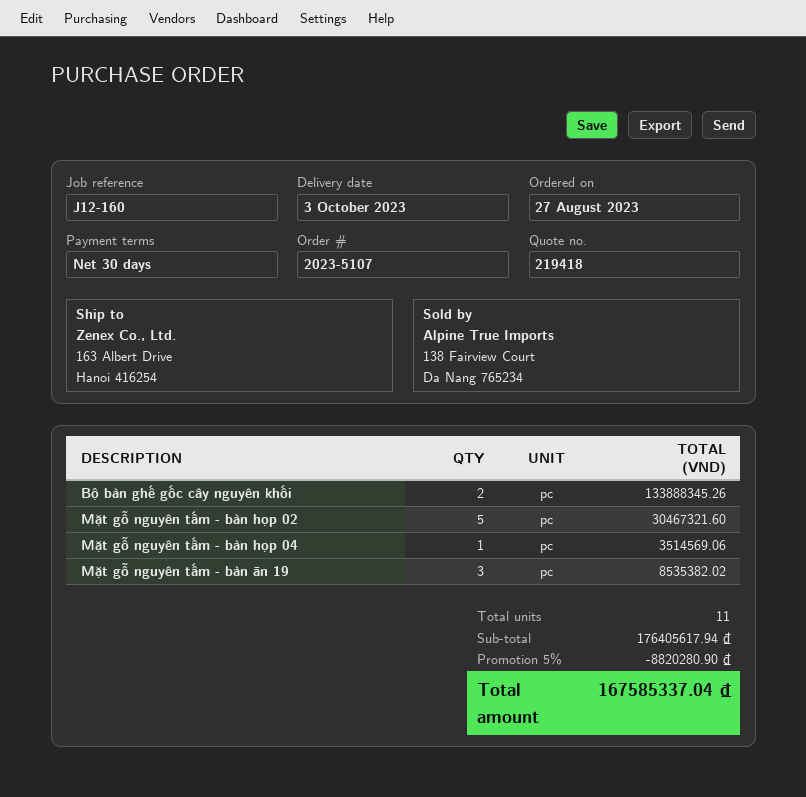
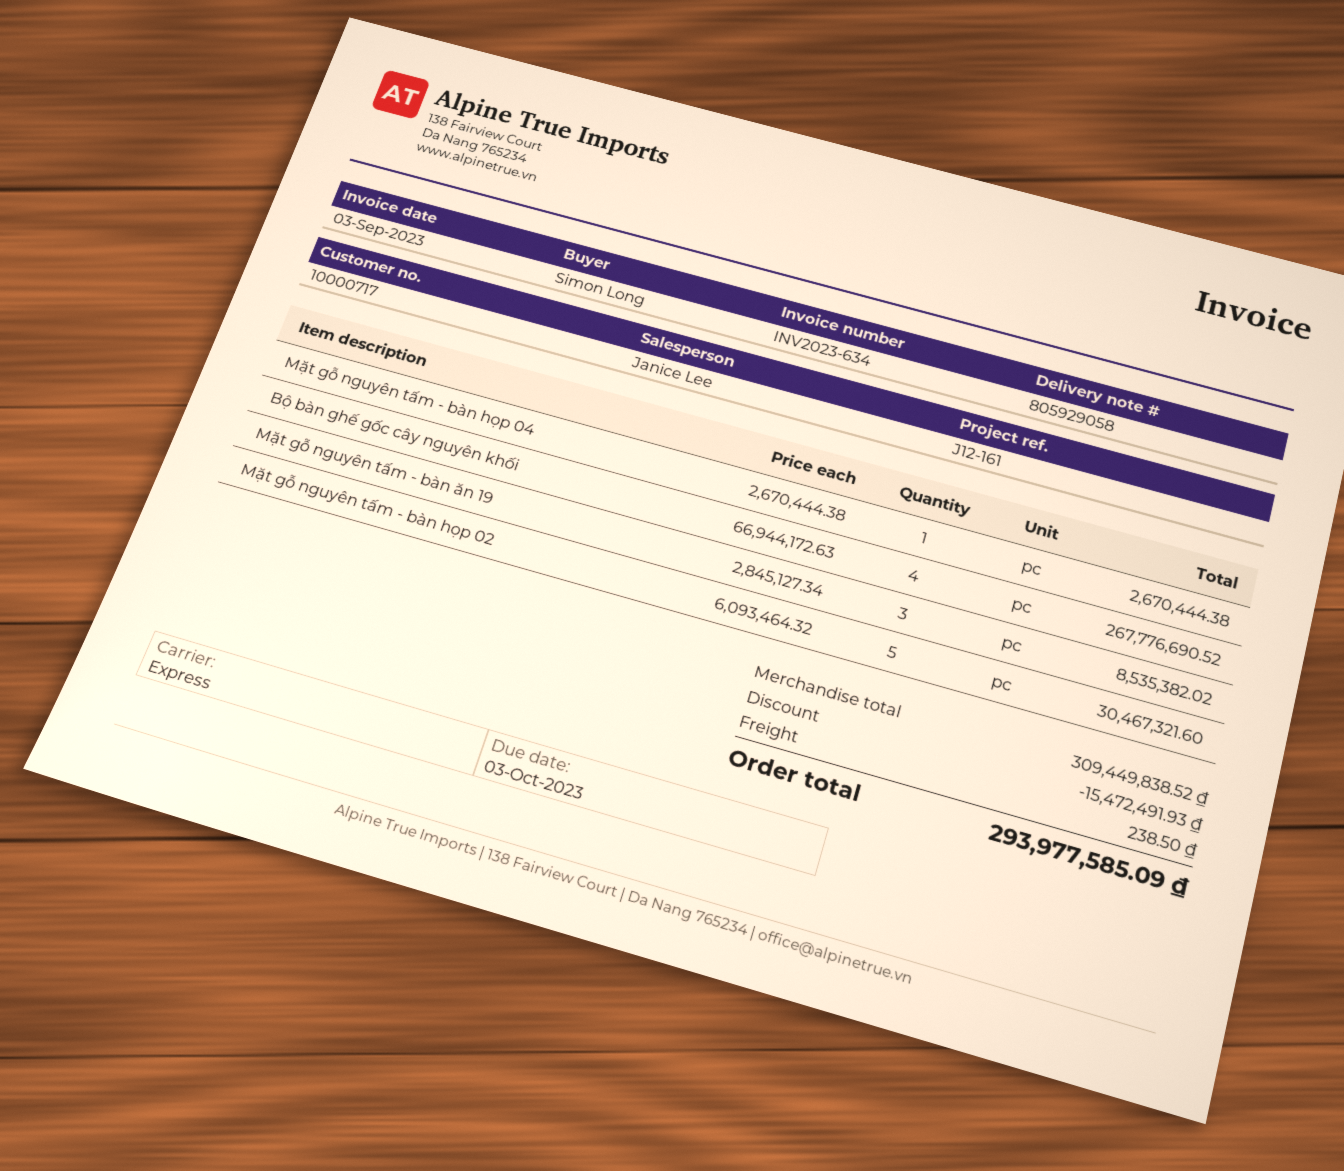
reference: J12-160 -> J12-161
Bộ bàn ghế gốc cây nguyên khối: 2 for 133888345.26 -> 4 for 267776690.52
Mặt gỗ nguyên tấm - bàn họp 04: 1 for 3514569.06 -> 1 for 2670444.38
subtotal: 176405617.94 -> 309449838.52
discount: 8820280.90 -> 15472491.93
shipping: none -> 238.50
total: 167585337.04 -> 293977585.09

